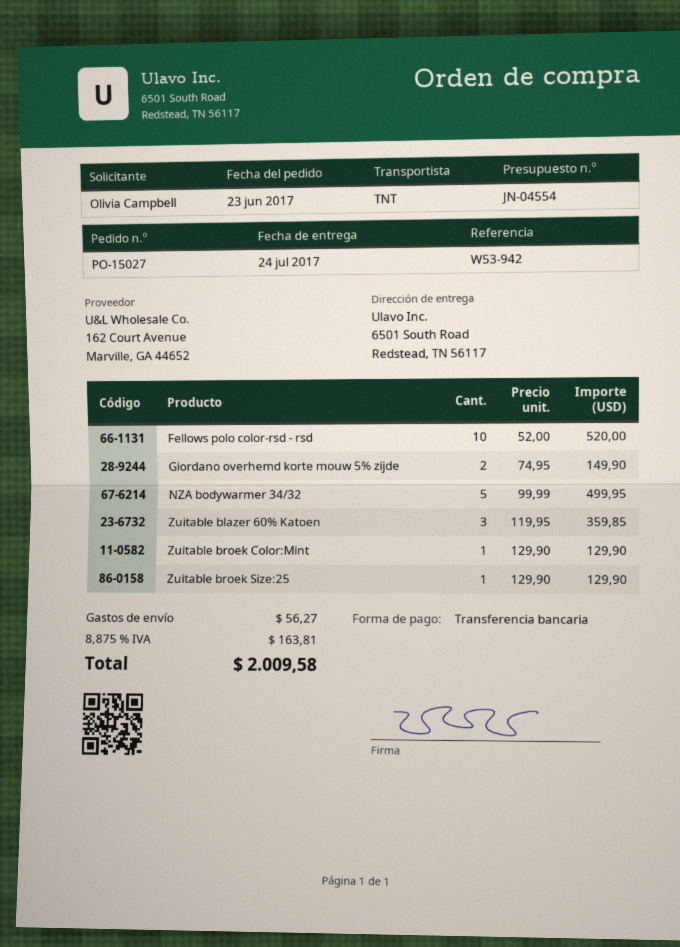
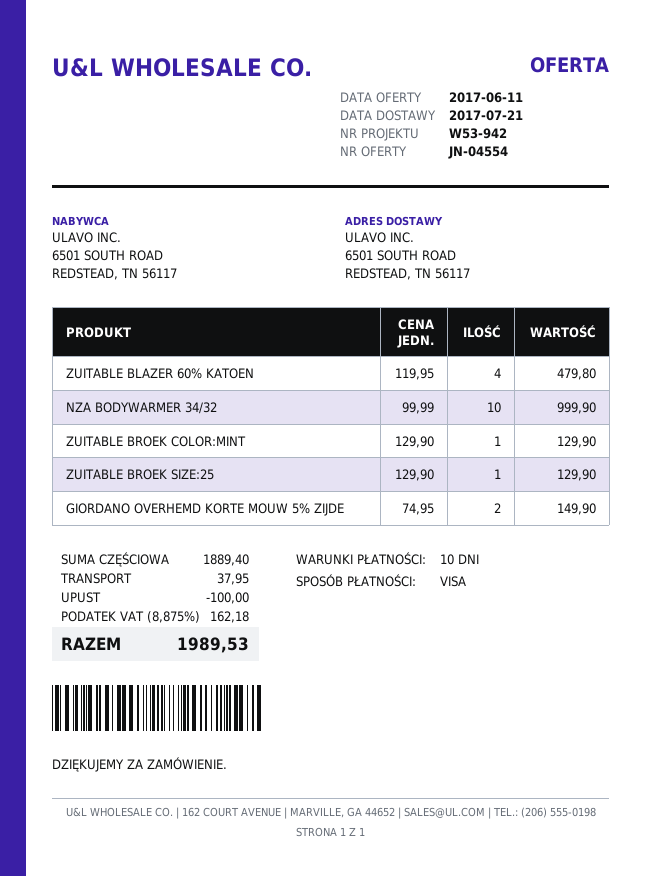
delivery date: 2017-07-24 -> 2017-07-21
payment method: bank transfer -> Visa
Fellows polo color-rsd - rsd: 10 x 52.00 = 520.00 -> none
NZA bodywarmer 34/32: 5 x 99.99 = 499.95 -> 10 x 99.99 = 999.90
Zuitable blazer 60% Katoen: 3 x 119.95 = 359.85 -> 4 x 119.95 = 479.80
discount: none -> 100.00
shipping: 56.27 -> 37.95
tax: 8.875% = 163.81 -> 8.875% = 162.18
total: 2009.58 -> 1989.53

